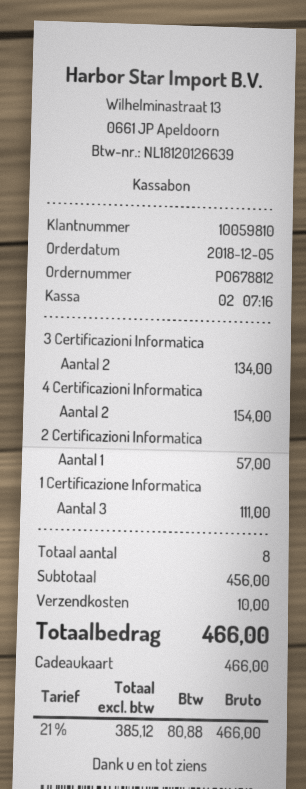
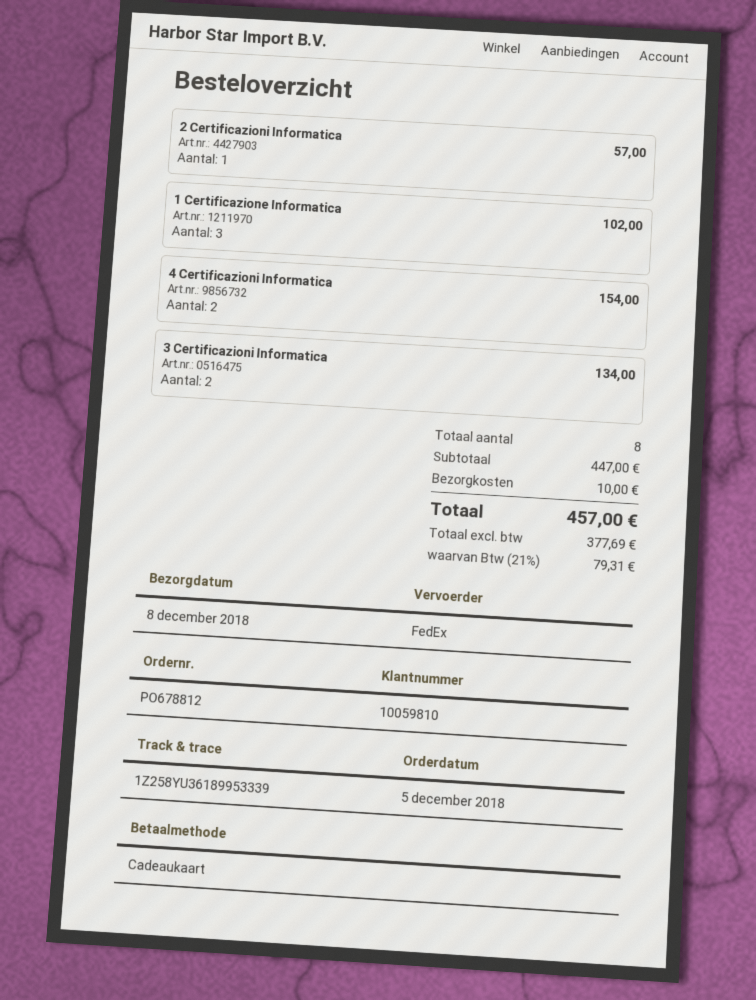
1 Certificazione Informatica: 3 for 111.00 -> 3 for 102.00
subtotal: 456.00 -> 447.00
net: 385.12 -> 377.69
tax: 21% = 80.88 -> 21% = 79.31
total: 466.00 -> 457.00

